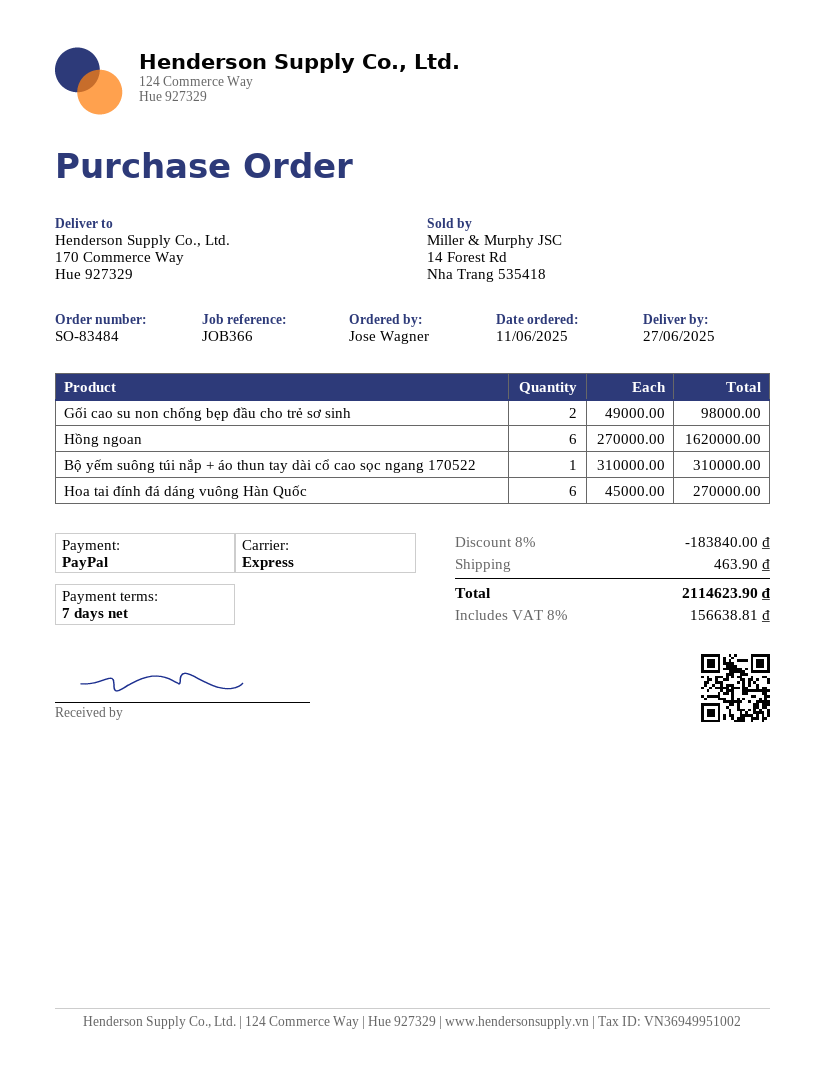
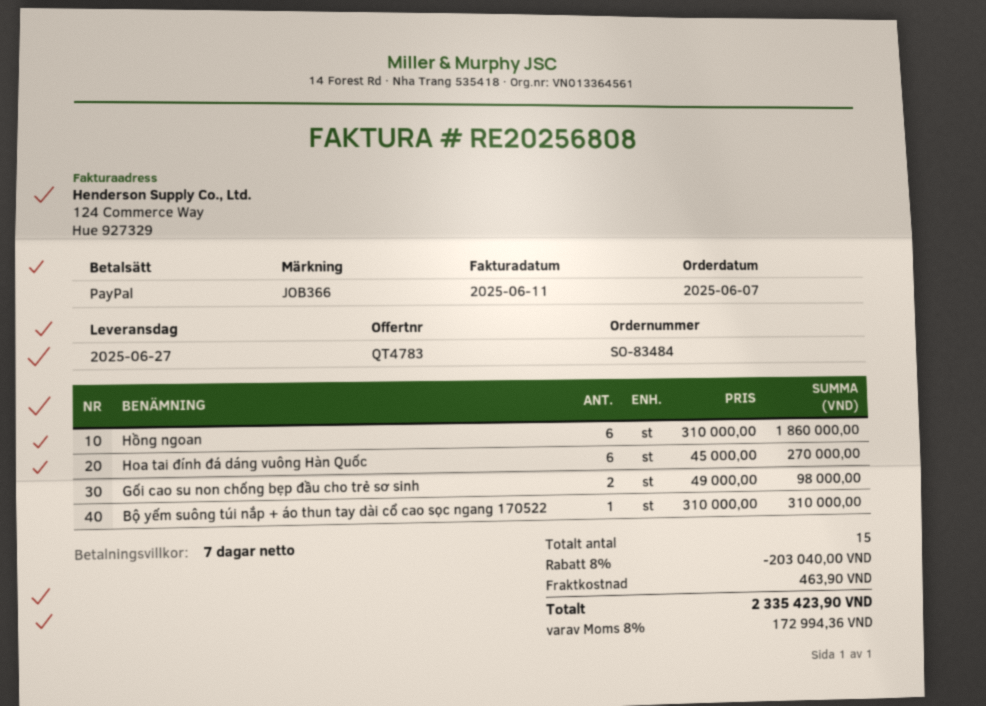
order date: 2025-06-11 -> 2025-06-07
Hồng ngoan: 6 x 270000.00 = 1620000.00 -> 6 x 310000.00 = 1860000.00
discount: 8% = 183840.00 -> 8% = 203040.00
tax: 8% = 156638.81 -> 8% = 172994.36
total: 2114623.90 -> 2335423.90

